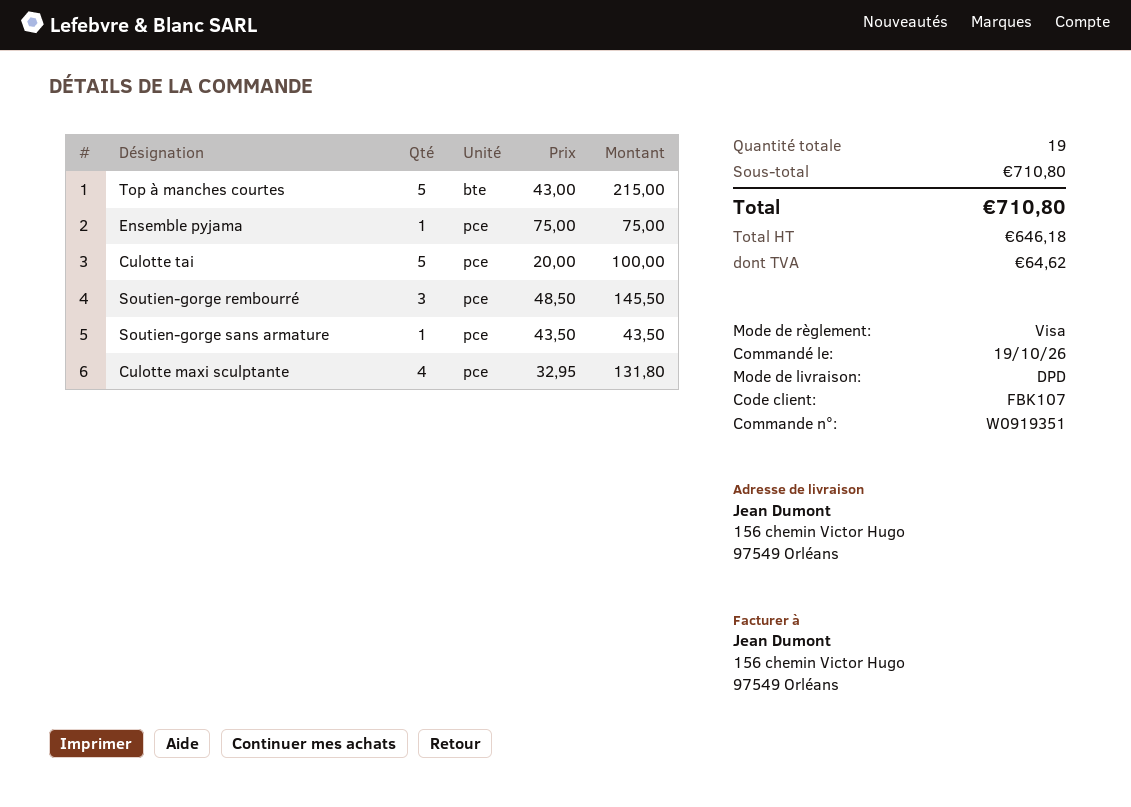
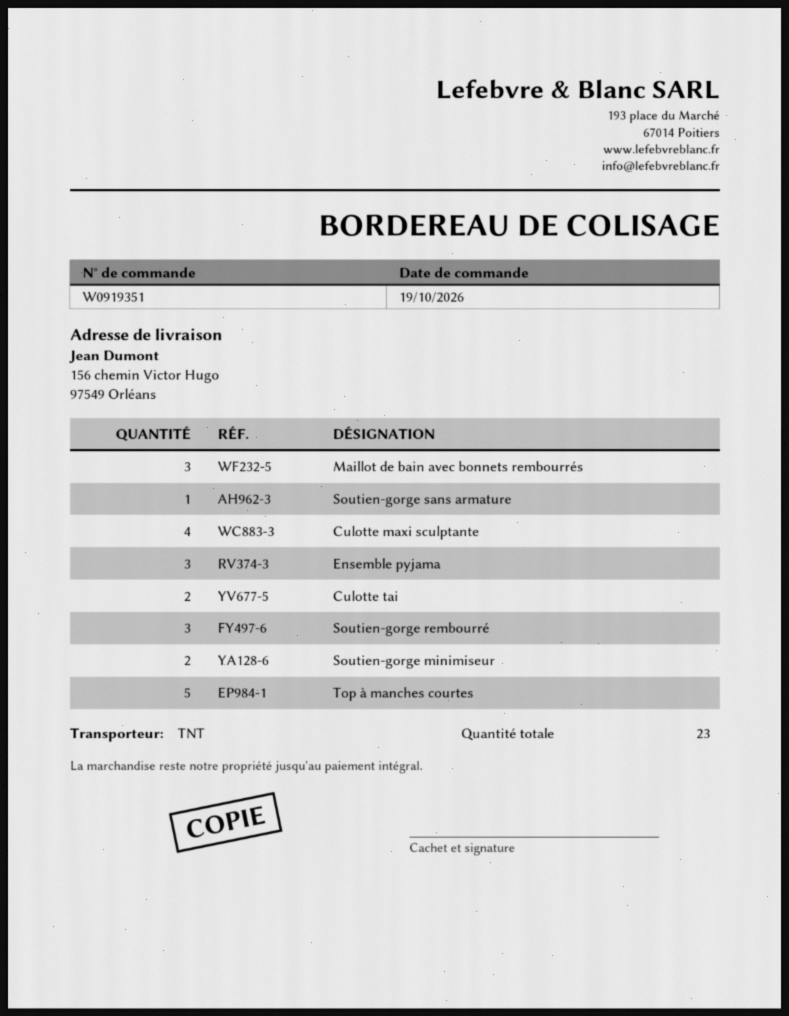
shipping method: DPD -> TNT
Ensemble pyjama: 1 -> 3
Culotte tai: 5 -> 2
Maillot de bain avec bonnets rembourrés: none -> 3
Soutien-gorge minimiseur: none -> 2
total quantity: 19 -> 23

